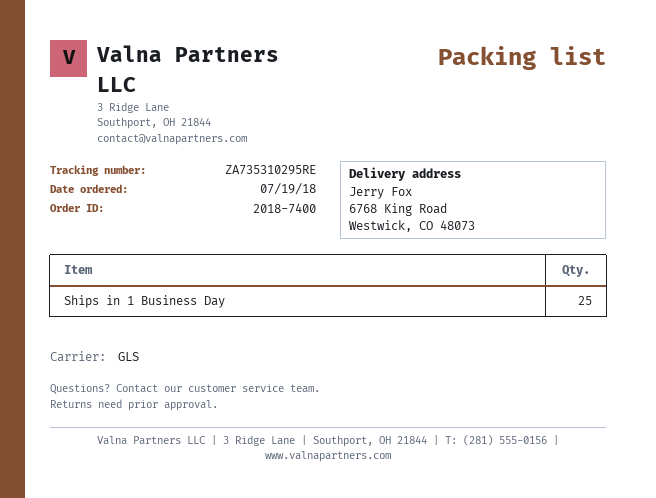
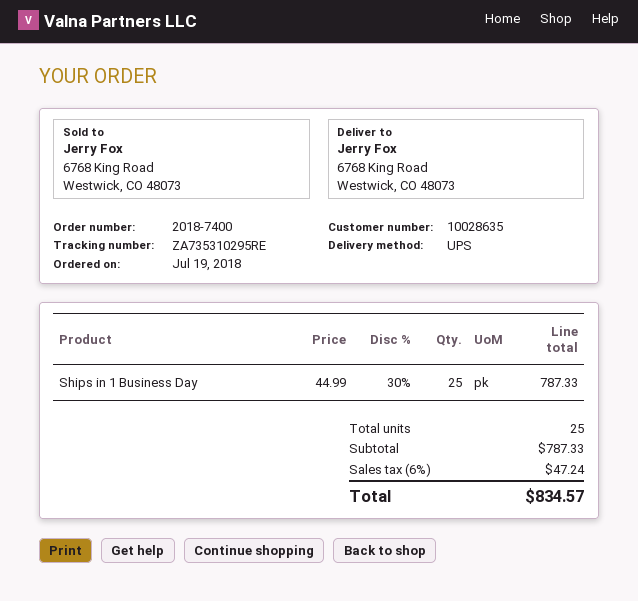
shipping method: GLS -> UPS

